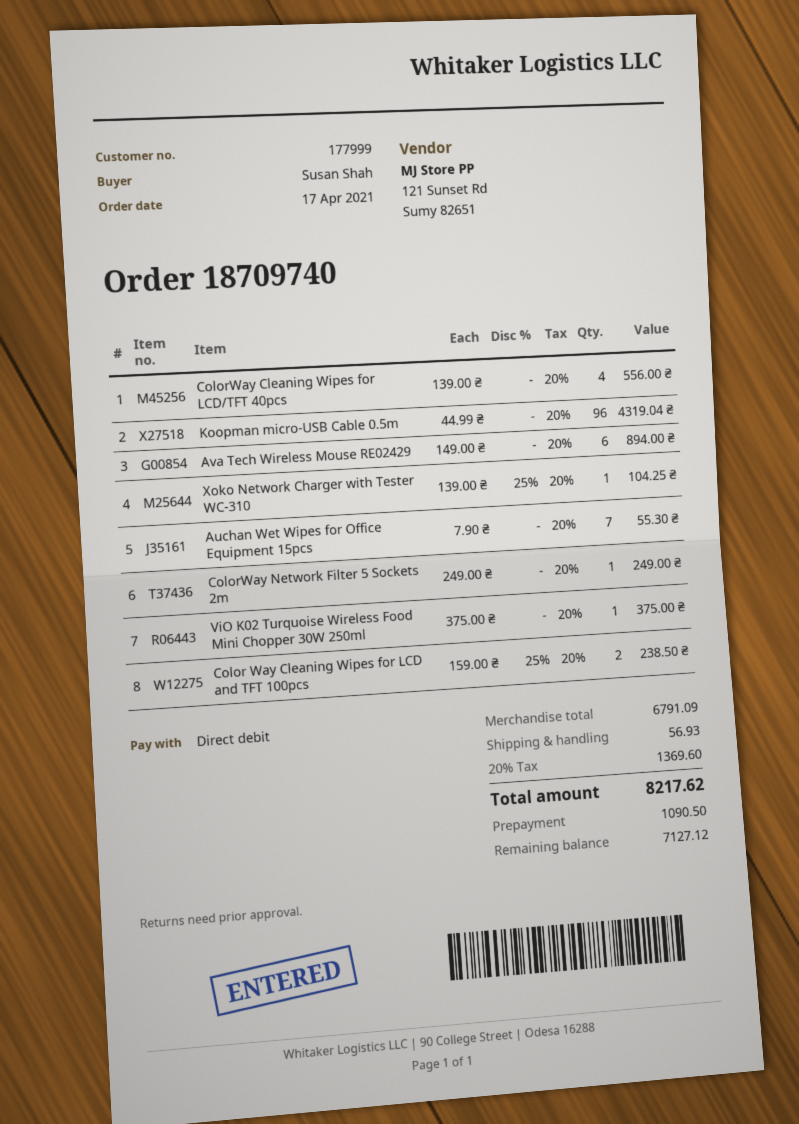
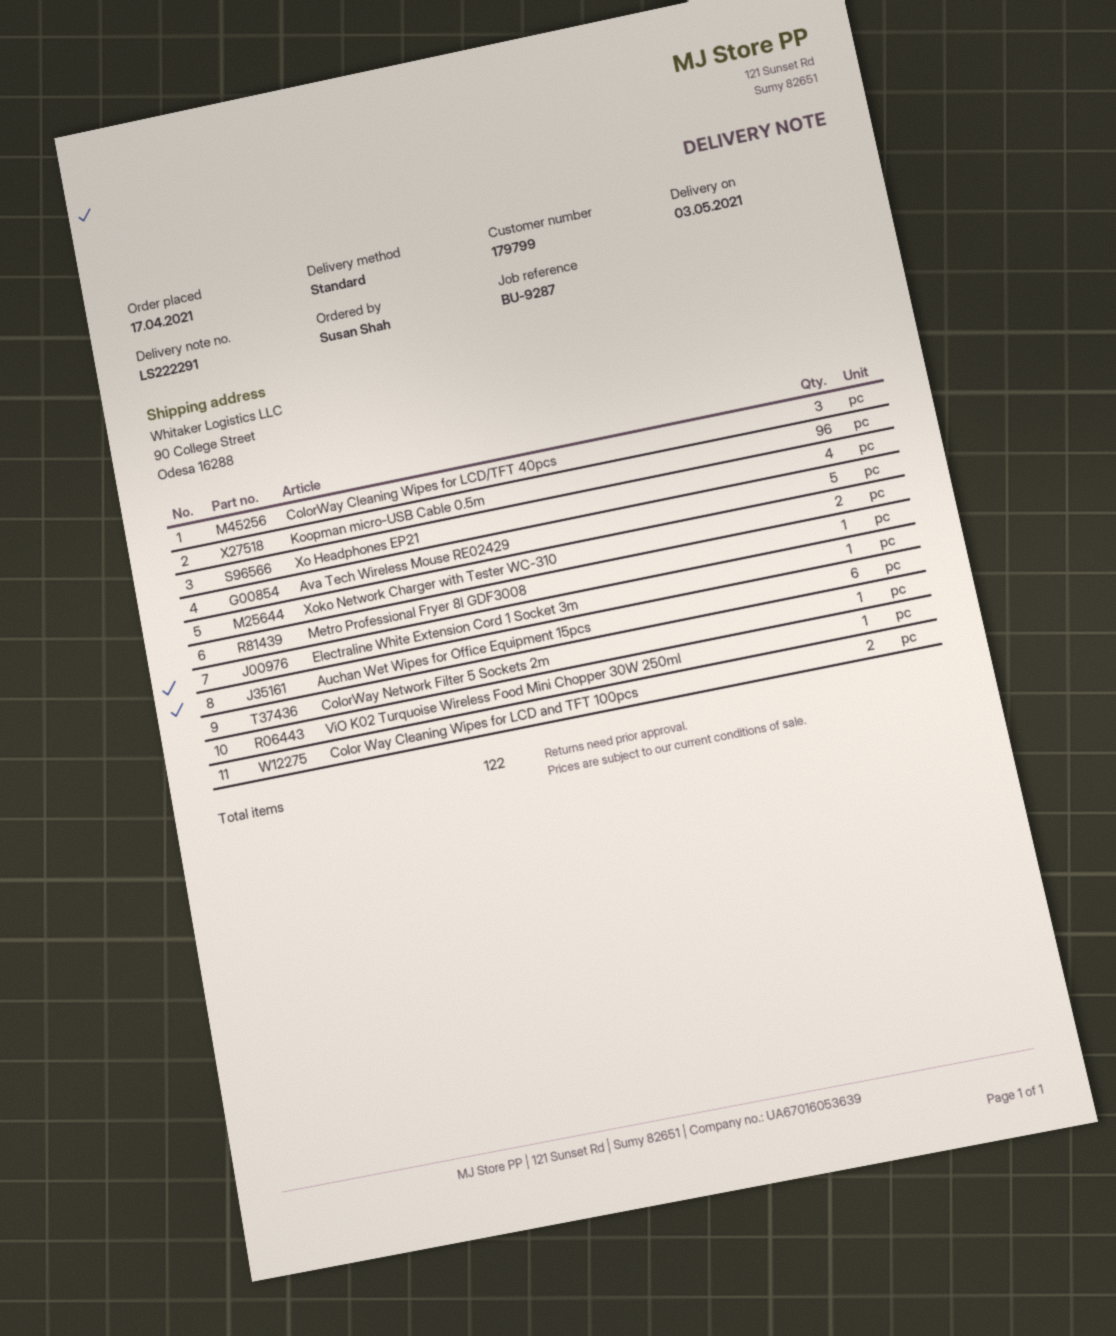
customer number: 177999 -> 179799
ColorWay Cleaning Wipes for LCD/TFT 40pcs: 4 -> 3
Ava Tech Wireless Mouse RE02429: 6 -> 5
Xoko Network Charger with Tester WC-310: 1 -> 2
Auchan Wet Wipes for Office Equipment 15pcs: 7 -> 6
Xo Headphones EP21: none -> 4
Metro Professional Fryer 8l GDF3008: none -> 1
Electraline White Extension Cord 1 Socket 3m: none -> 1

